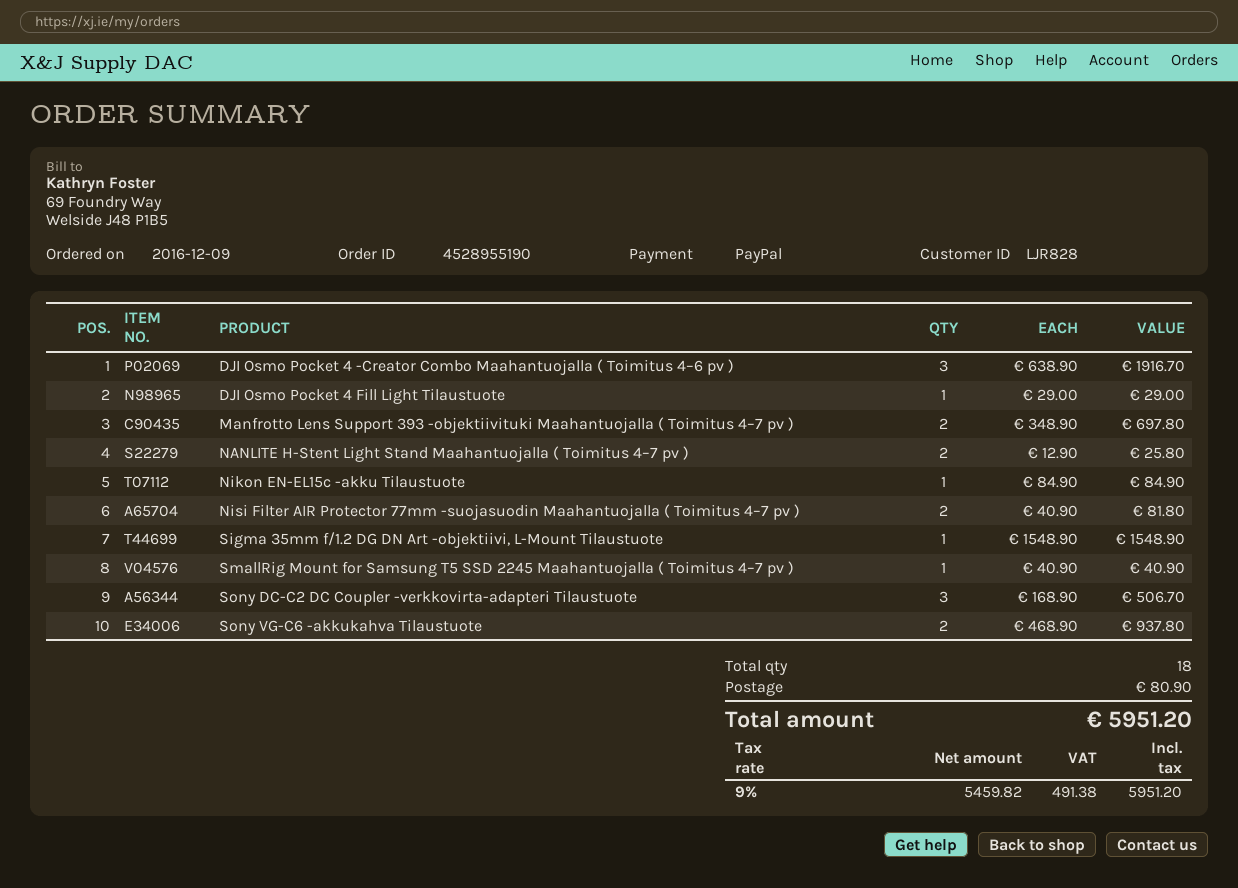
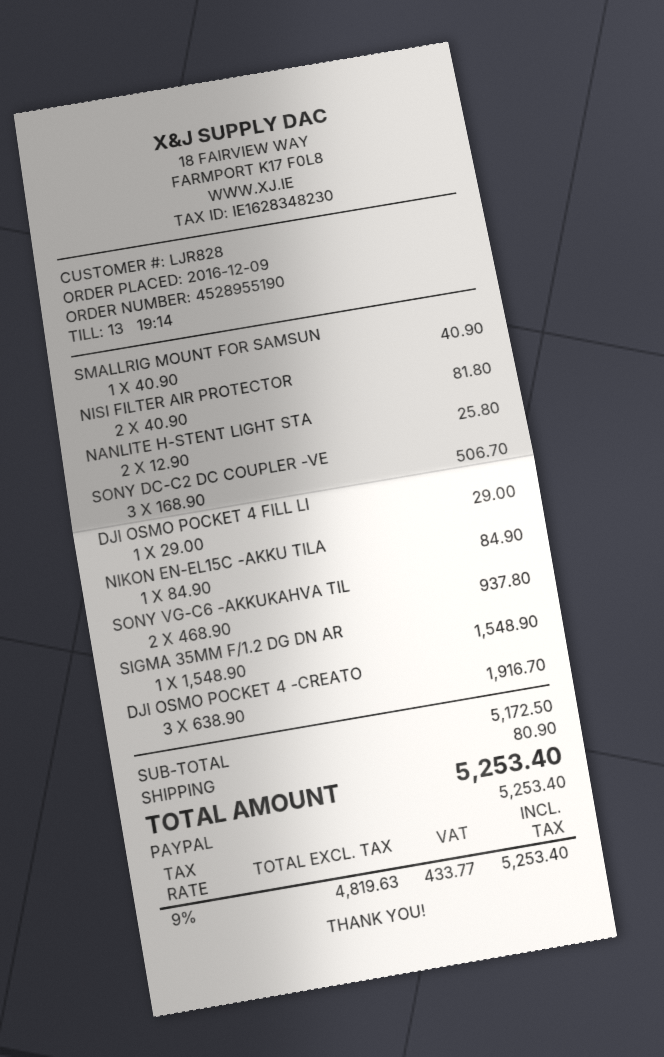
Manfrotto Lens Support 393 -objektiivituki Maahantuojalla ( Toimitus 4–7 pv ): 2 x 348.90 = 697.80 -> none
net: 5459.82 -> 4819.63
tax: 9% = 491.38 -> 9% = 433.77
total: 5951.20 -> 5253.40

